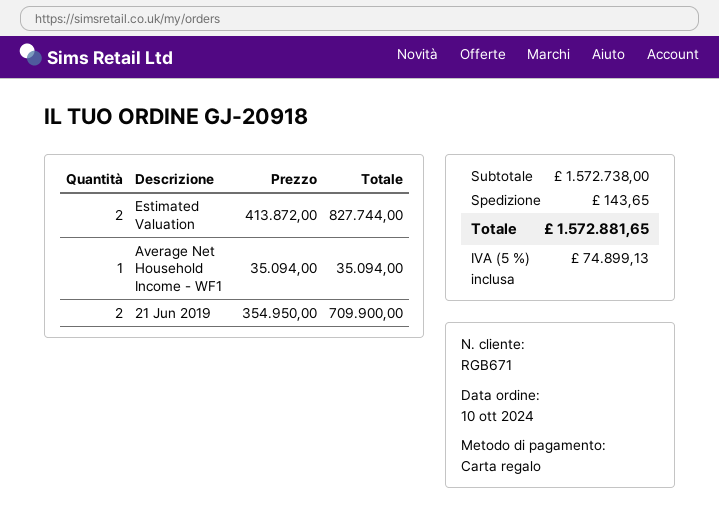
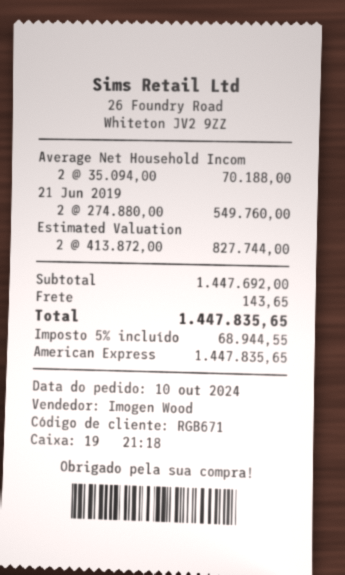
payment method: gift card -> American Express
Average Net Household Income - WF1: 1 x 35094.00 = 35094.00 -> 2 x 35094.00 = 70188.00
21 Jun 2019: 2 x 354950.00 = 709900.00 -> 2 x 274880.00 = 549760.00
subtotal: 1572738.00 -> 1447692.00
tax: 5% = 74899.13 -> 5% = 68944.55
total: 1572881.65 -> 1447835.65

